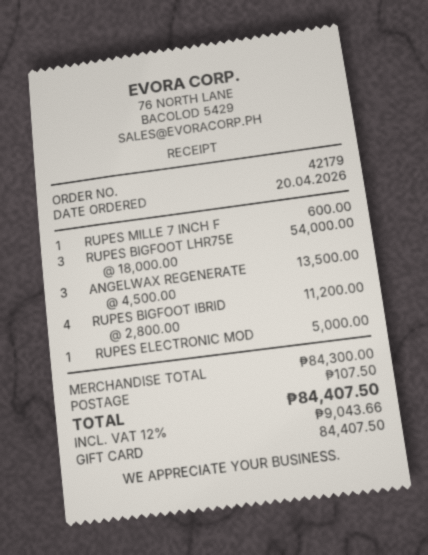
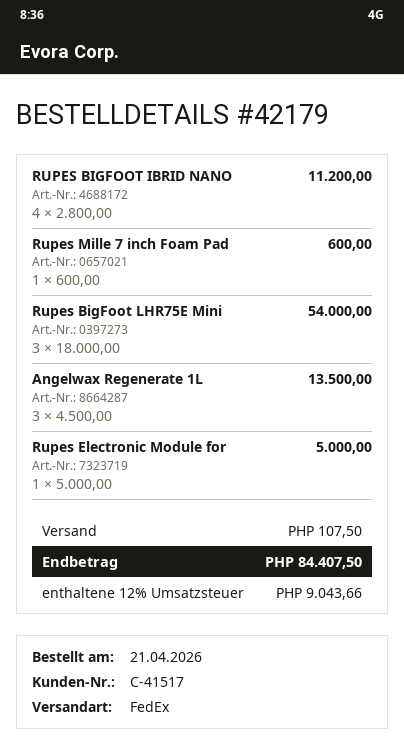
order date: 2026-04-20 -> 2026-04-21

